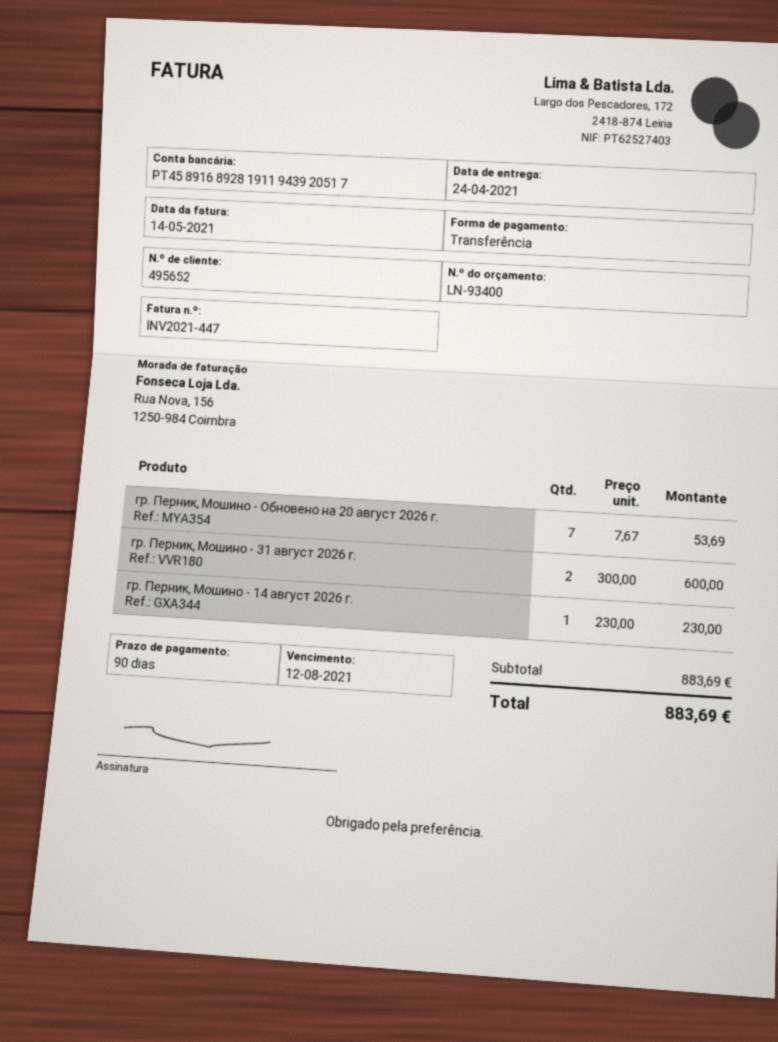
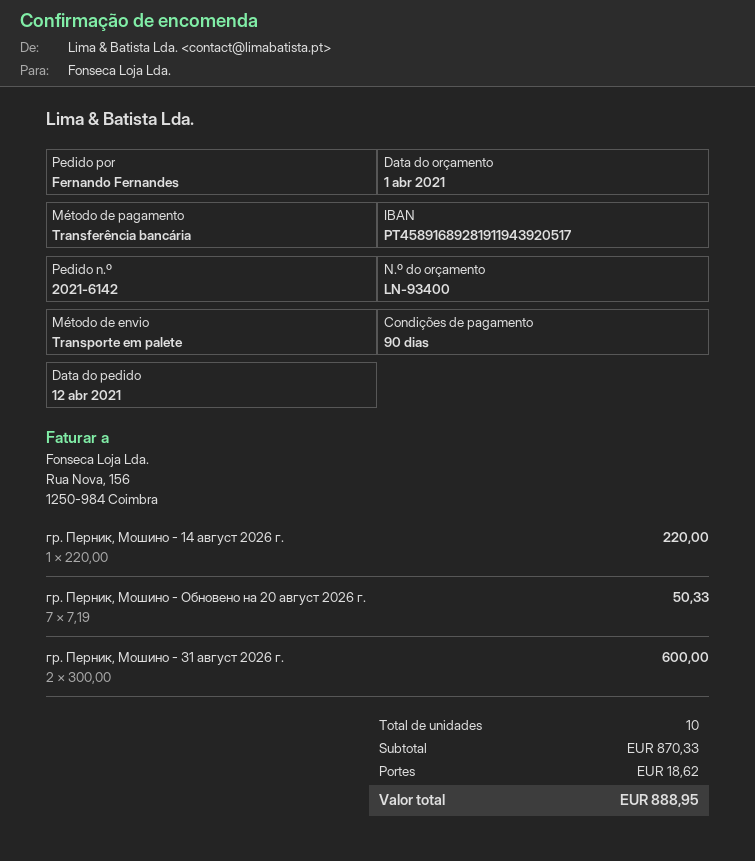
гр. Перник, Мошино - Обновено на 20 август 2026 г.: 7 x 7.67 = 53.69 -> 7 x 7.19 = 50.33
гр. Перник, Мошино - 14 август 2026 г.: 1 x 230.00 = 230.00 -> 1 x 220.00 = 220.00
subtotal: 883.69 -> 870.33
shipping: none -> 18.62
total: 883.69 -> 888.95

